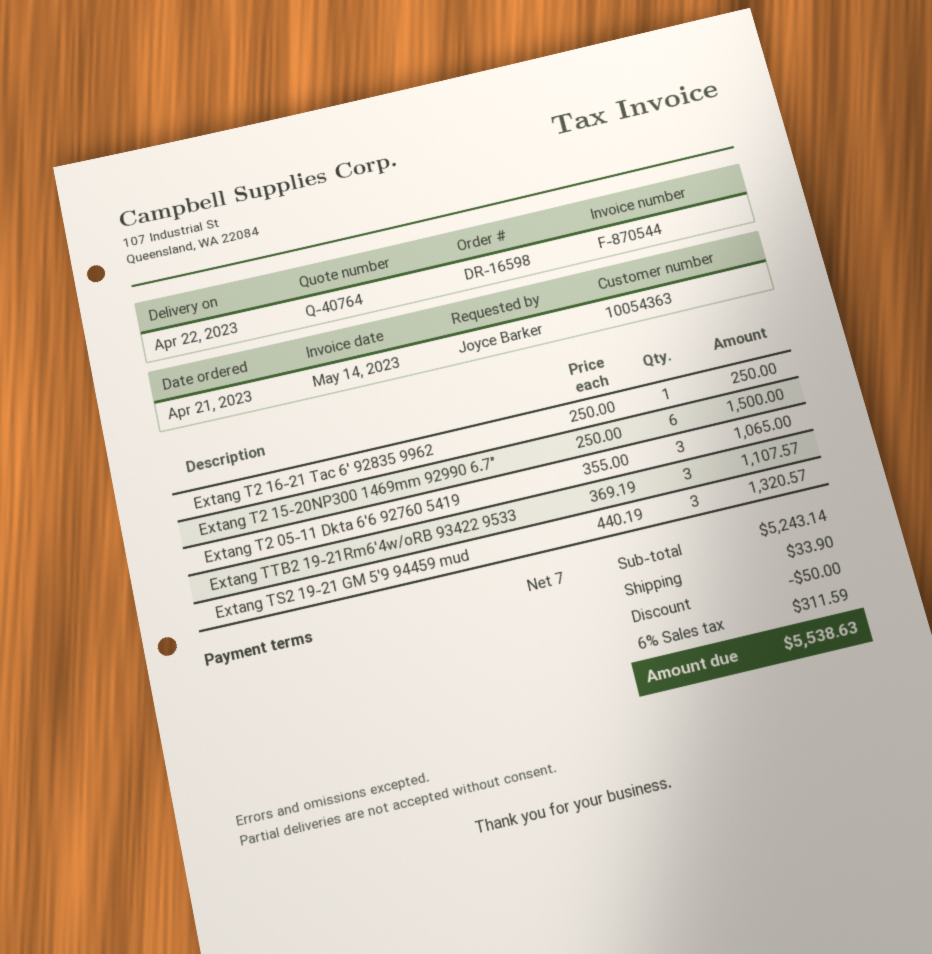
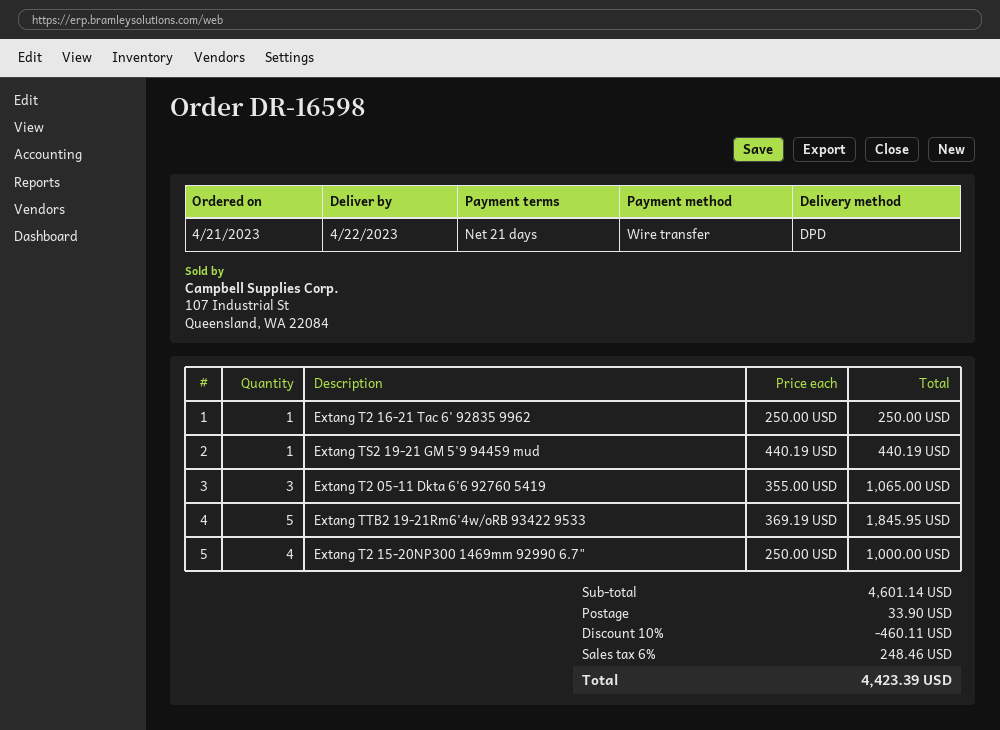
payment terms: 7 days -> 21 days
Extang T2 15-20NP300 1469mm 92990 6.7": 6 x 250.00 = 1500.00 -> 4 x 250.00 = 1000.00
Extang TTB2 19-21Rm6'4w/oRB 93422 9533: 3 x 369.19 = 1107.57 -> 5 x 369.19 = 1845.95
Extang TS2 19-21 GM 5'9 94459 mud: 3 x 440.19 = 1320.57 -> 1 x 440.19 = 440.19
subtotal: 5243.14 -> 4601.14
discount: 50.00 -> 460.11
tax: 6% = 311.59 -> 6% = 248.46
total: 5538.63 -> 4423.39

